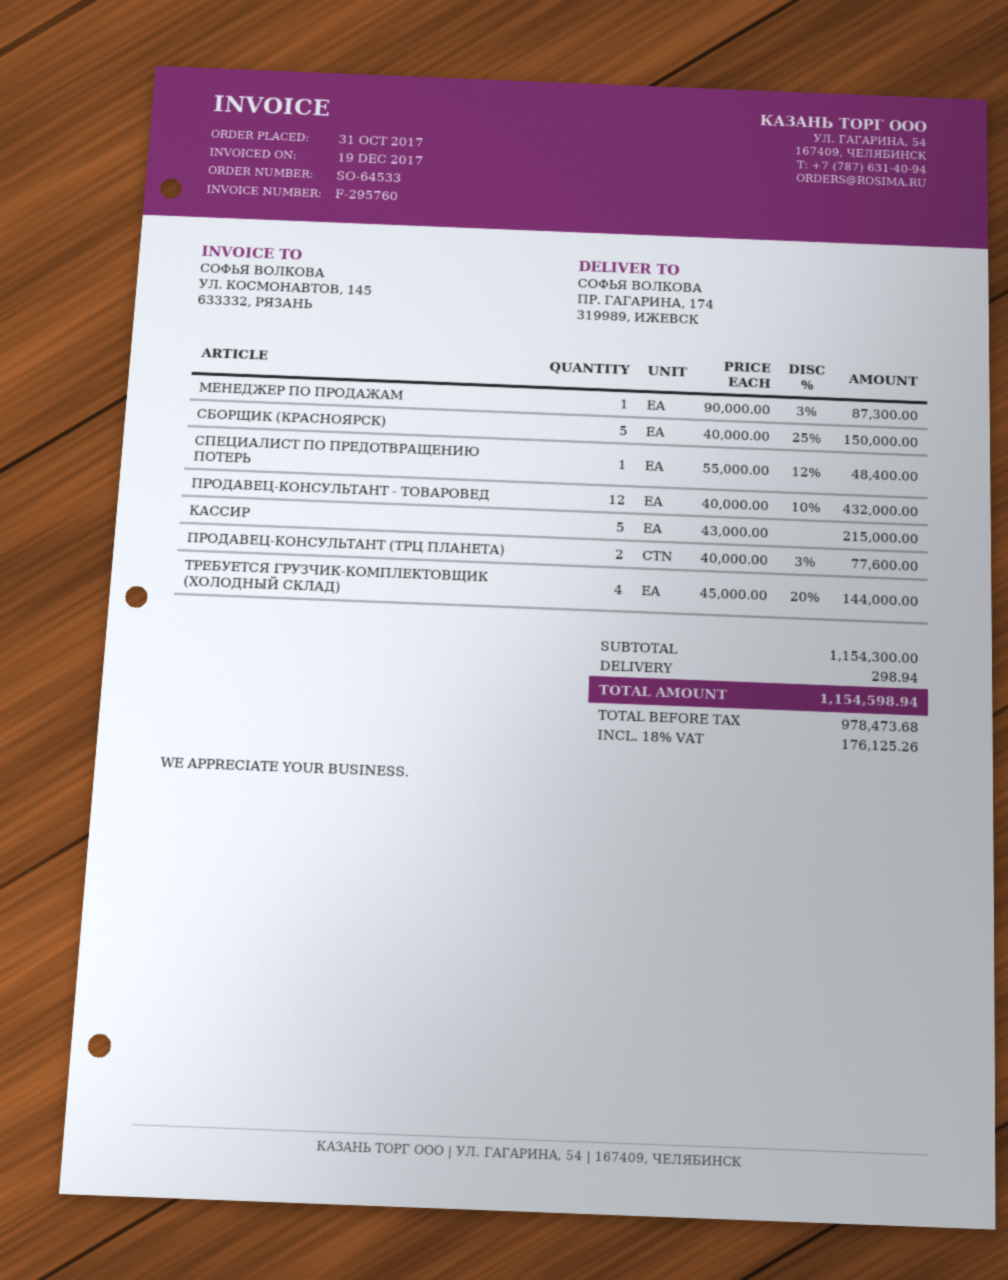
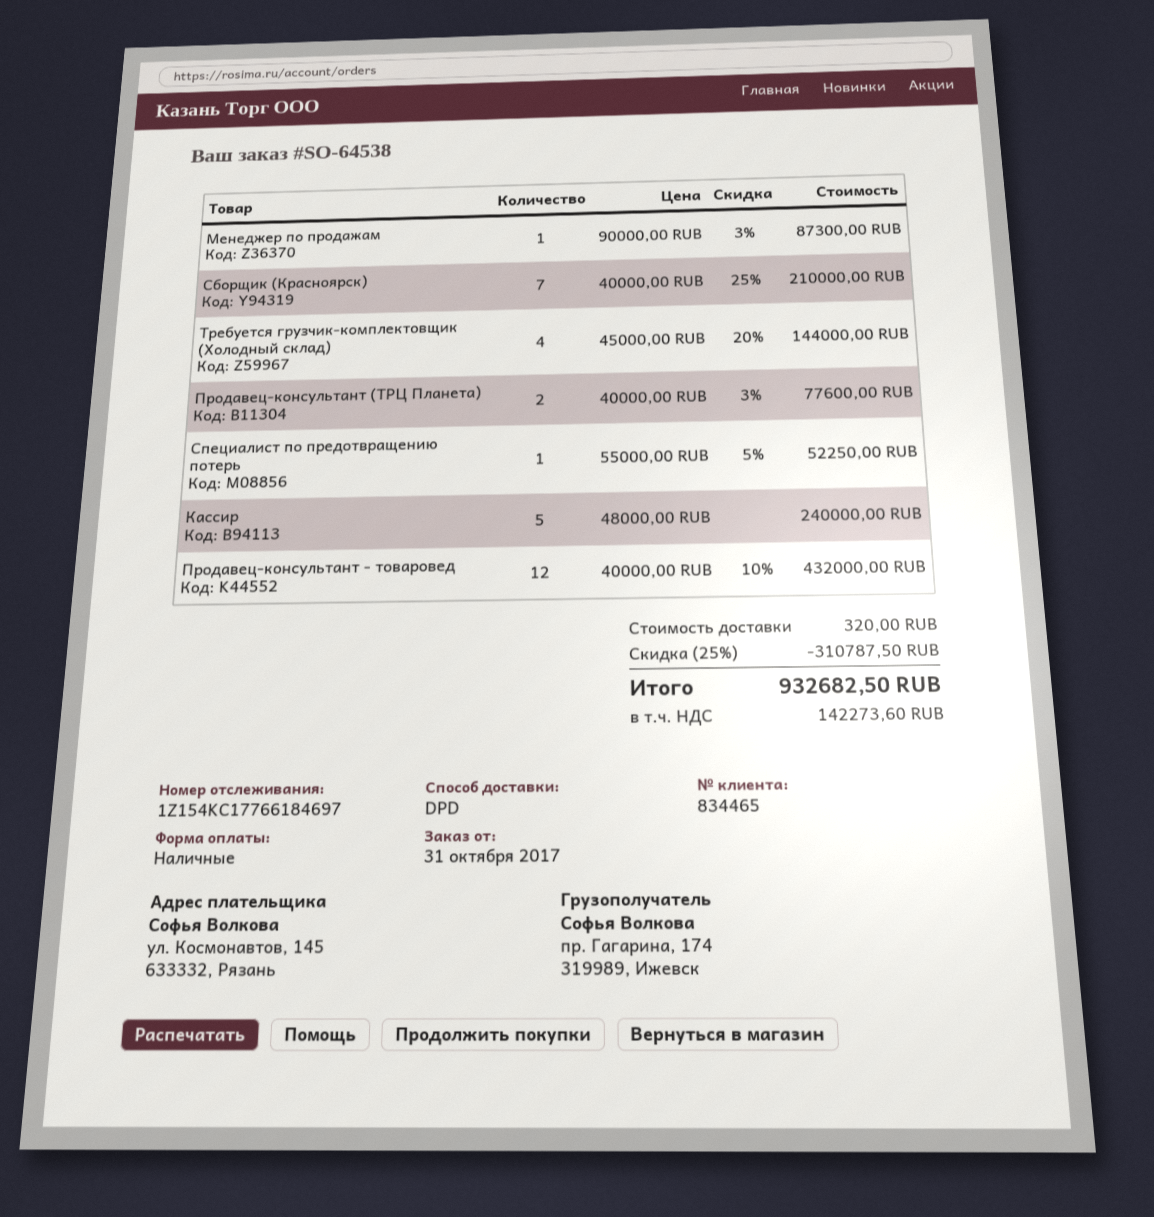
order number: SO-64533 -> SO-64538
СБОРЩИК (КРАСНОЯРСК): 5 x 40000.00 - 25% = 150000.00 -> 7 x 40000.00 - 25% = 210000.00
СПЕЦИАЛИСТ ПО ПРЕДОТВРАЩЕНИЮ ПОТЕРЬ: 1 x 55000.00 - 12% = 48400.00 -> 1 x 55000.00 - 5% = 52250.00
КАССИР: 5 x 43000.00 = 215000.00 -> 5 x 48000.00 = 240000.00
discount: none -> 25% = 310787.50
shipping: 298.94 -> 320.00
tax: 176125.26 -> 142273.60
total: 1154598.94 -> 932682.50

